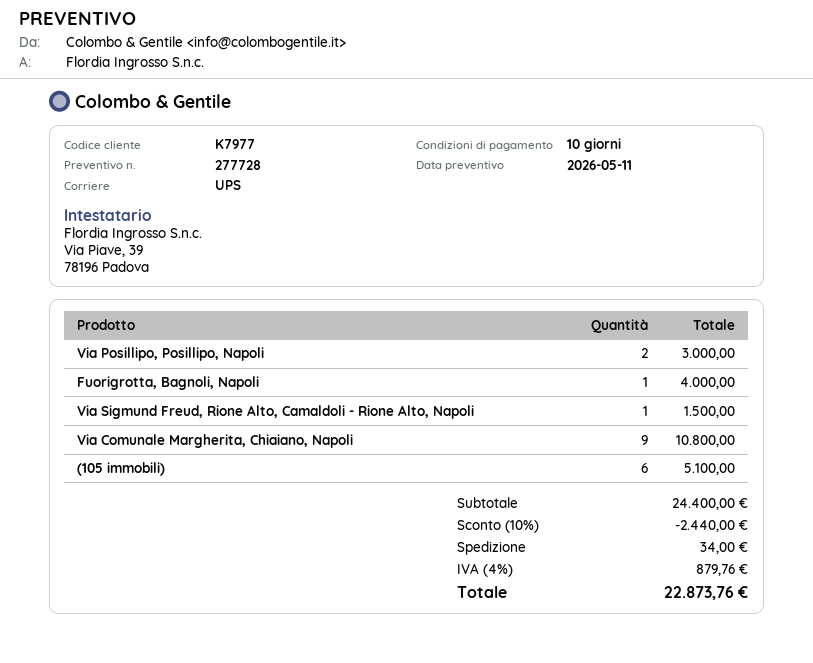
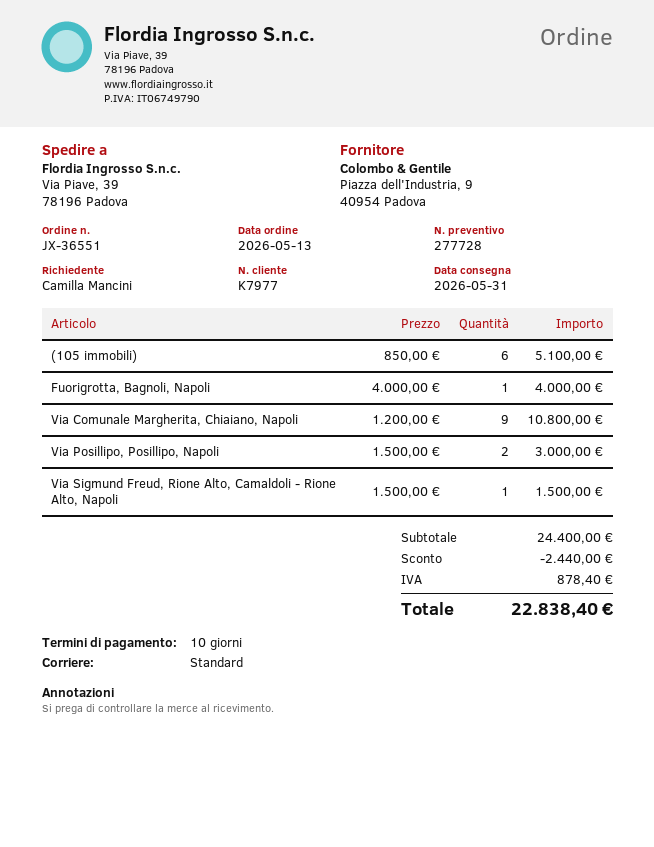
shipping method: UPS -> standard
shipping: 34.00 -> none
tax: 879.76 -> 878.40
total: 22873.76 -> 22838.40

